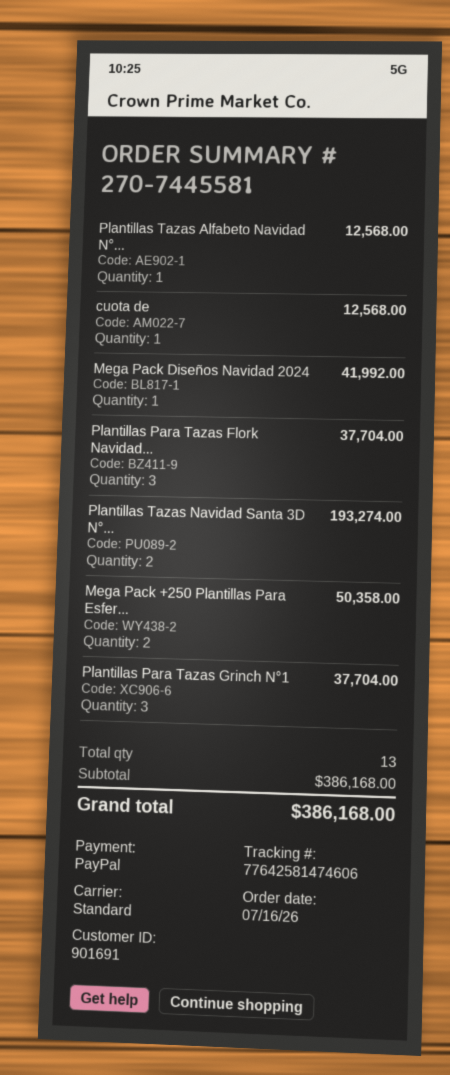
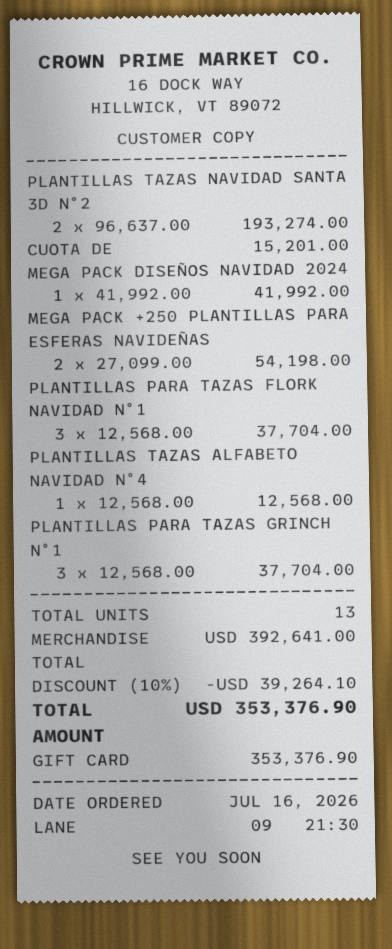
payment method: PayPal -> gift card
cuota de: 1 for 12568.00 -> 1 for 15201.00
Mega Pack +250 Plantillas Para Esfer...: 2 for 50358.00 -> 2 for 54198.00
subtotal: 386168.00 -> 392641.00
discount: none -> 10% = 39264.10
total: 386168.00 -> 353376.90

